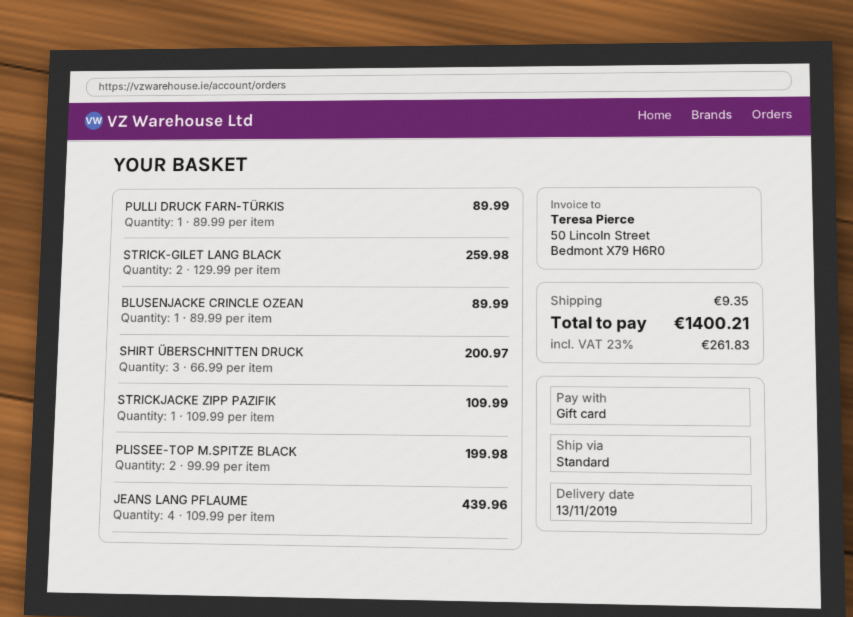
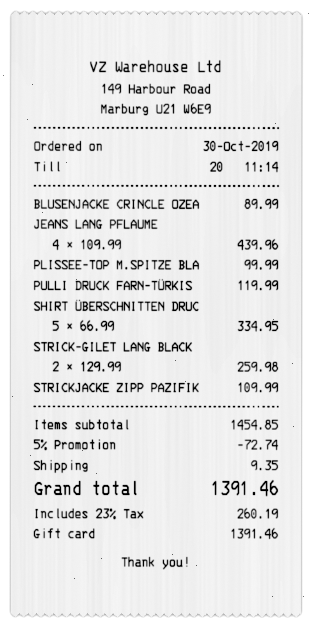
PULLI DRUCK FARN-TÜRKIS: 1 x 89.99 = 89.99 -> 1 x 119.99 = 119.99
SHIRT ÜBERSCHNITTEN DRUCK: 3 x 66.99 = 200.97 -> 5 x 66.99 = 334.95
PLISSEE-TOP M.SPITZE BLACK: 2 x 99.99 = 199.98 -> 1 x 99.99 = 99.99
discount: none -> 5% = 72.74
tax: 23% = 261.83 -> 23% = 260.19
total: 1400.21 -> 1391.46

